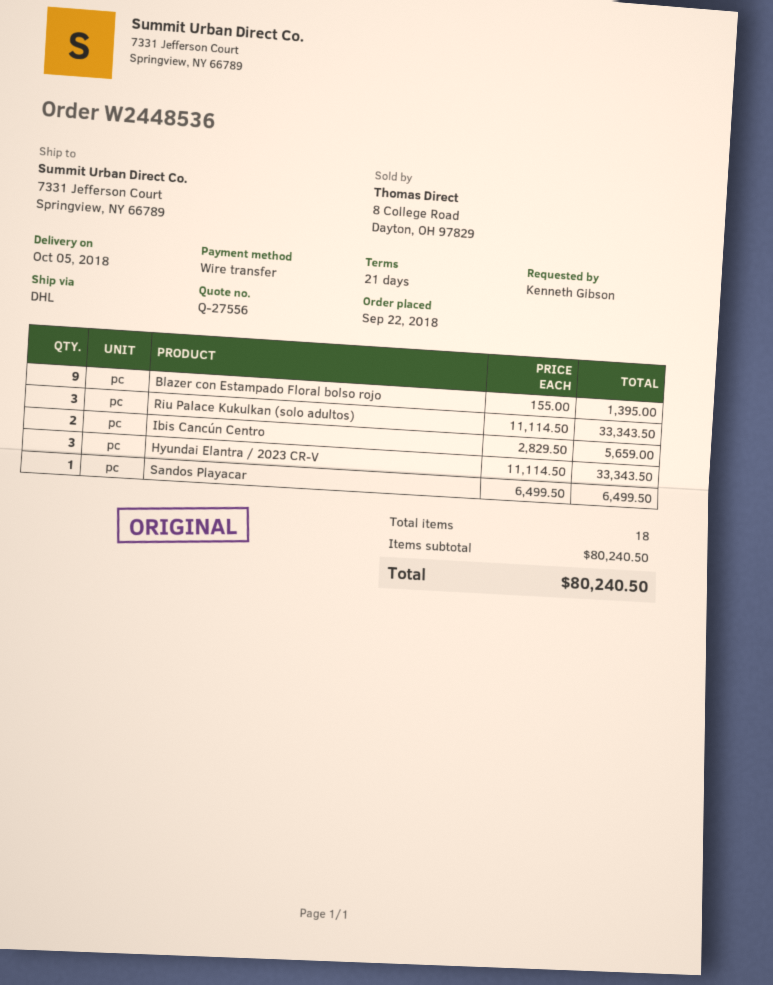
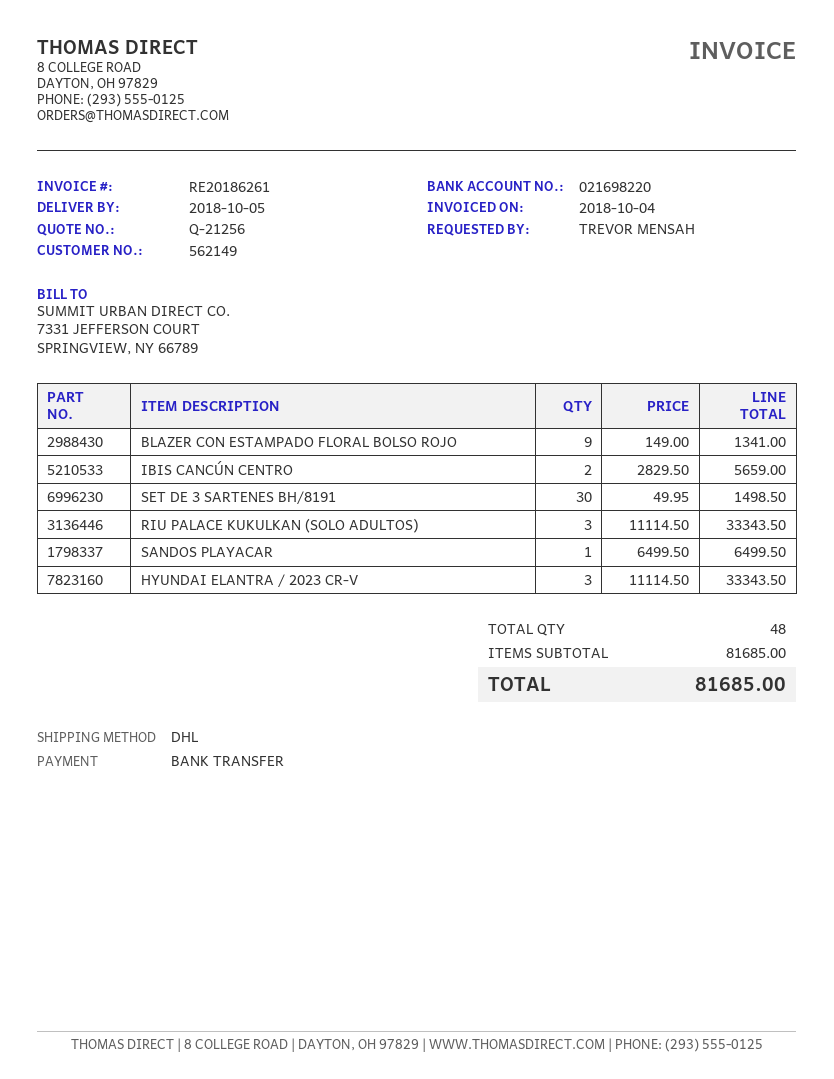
quote number: Q-27556 -> Q-21256
ordered by: Kenneth Gibson -> TREVOR MENSAH
Blazer con Estampado Floral bolso rojo: 9 x 155.00 = 1395.00 -> 9 x 149.00 = 1341.00
SET DE 3 SARTENES BH/8191: none -> 30 x 49.95 = 1498.50
total quantity: 18 -> 48
subtotal: 80240.50 -> 81685.00
total: 80240.50 -> 81685.00

